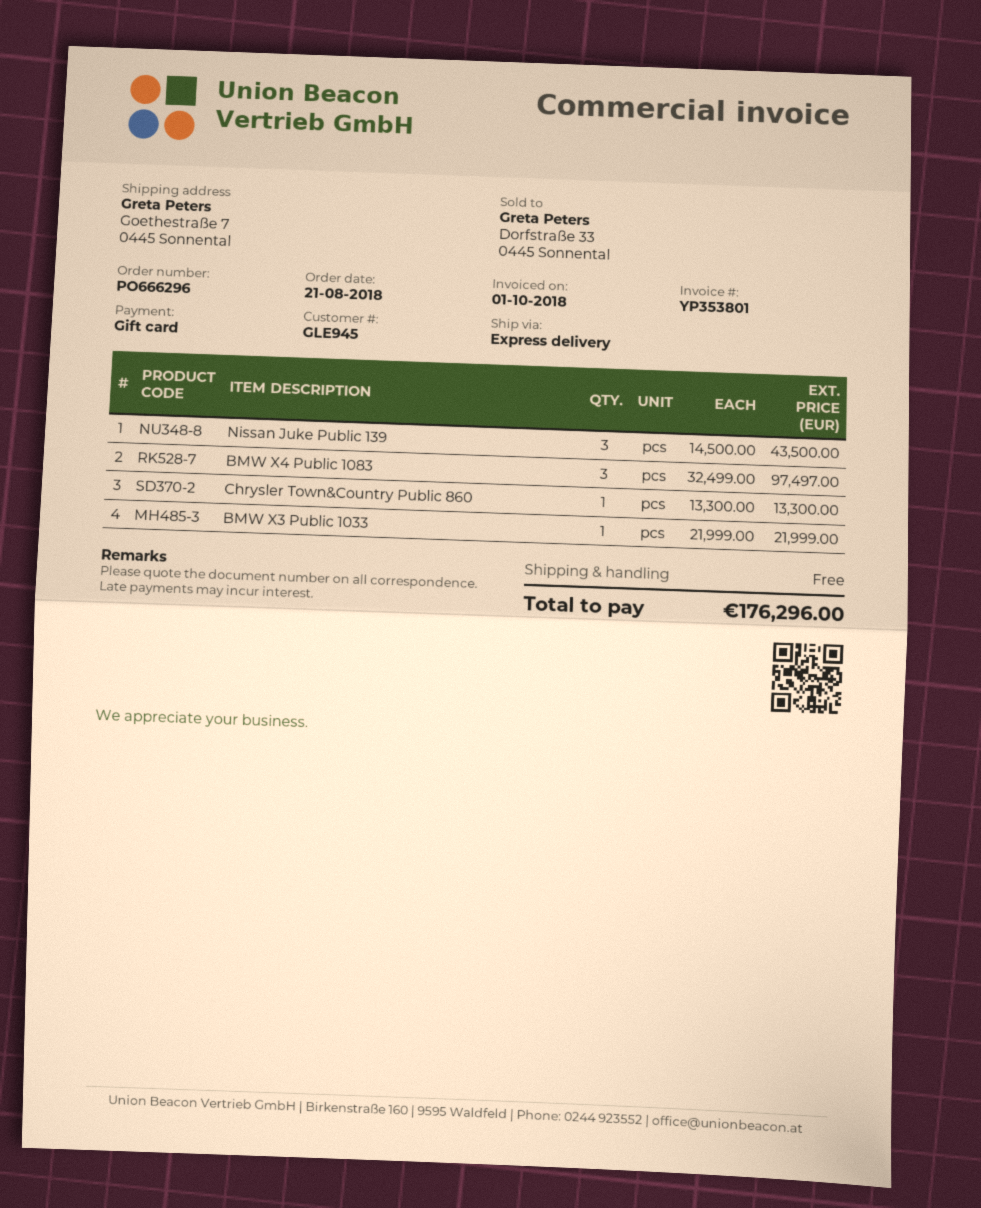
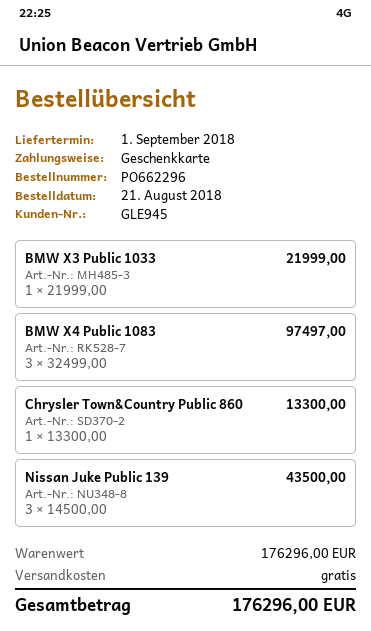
order number: PO666296 -> PO662296

